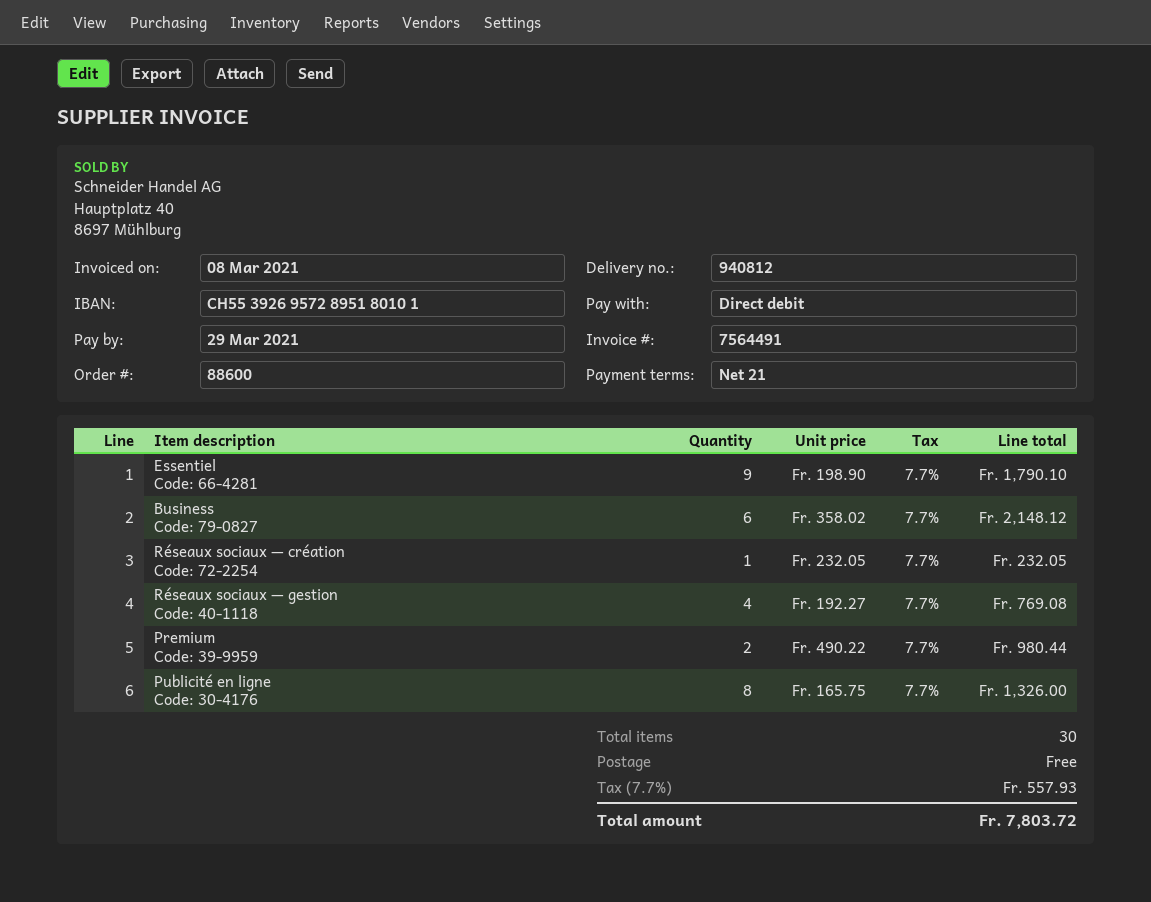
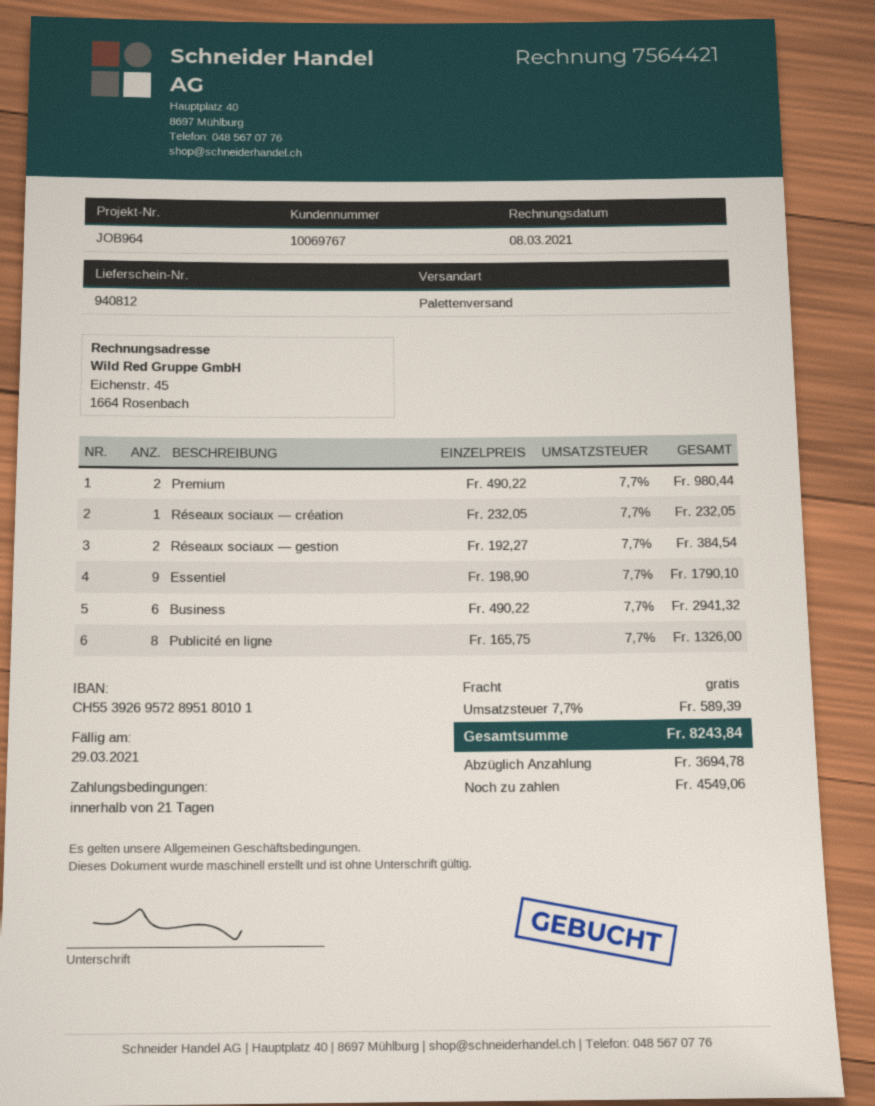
invoice number: 7564491 -> 7564421
Business: 6 x 358.02 = 2148.12 -> 6 x 490.22 = 2941.32
Réseaux sociaux — gestion: 4 x 192.27 = 769.08 -> 2 x 192.27 = 384.54
tax: 7.7% = 557.93 -> 7.7% = 589.39
total: 7803.72 -> 8243.84

